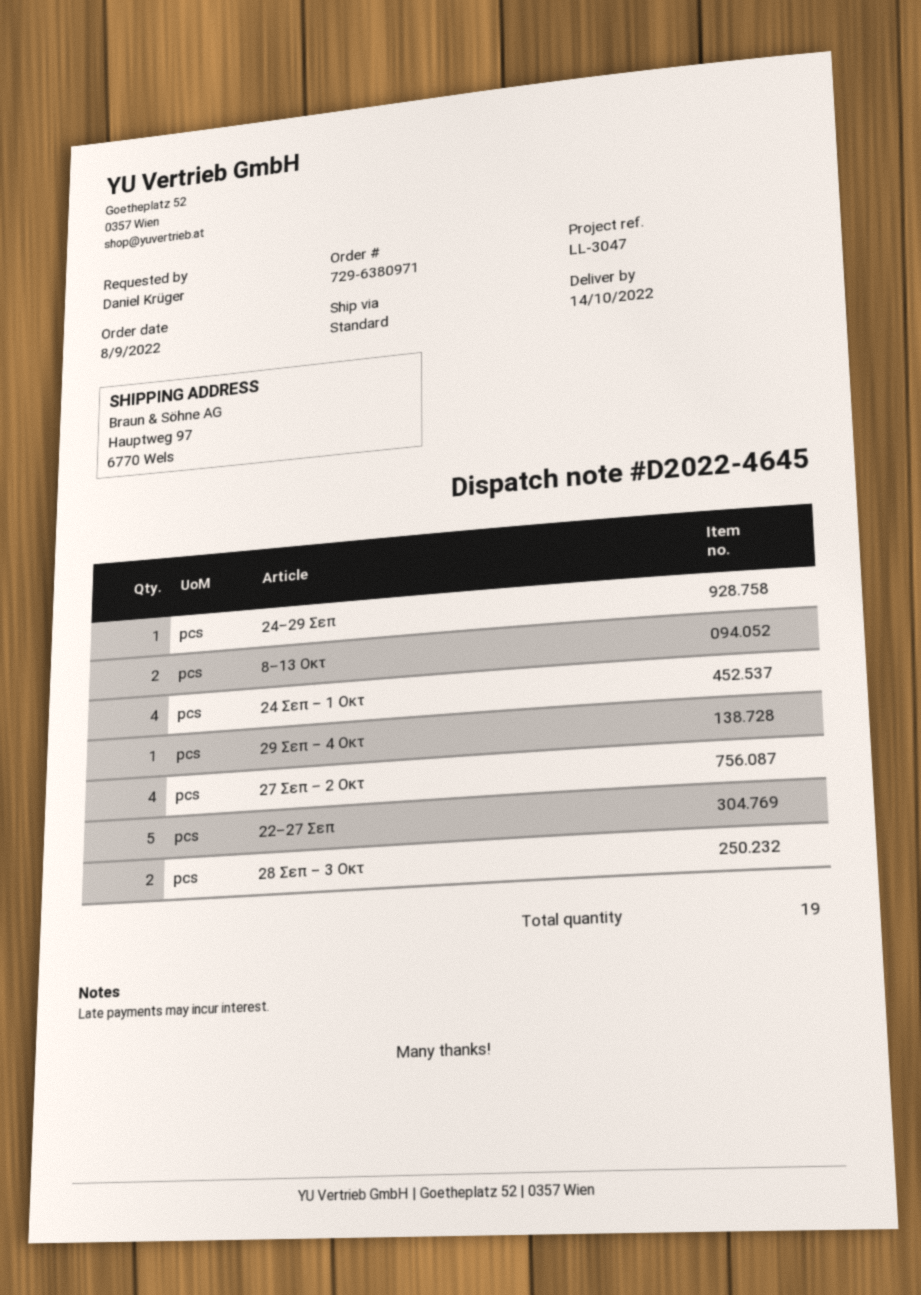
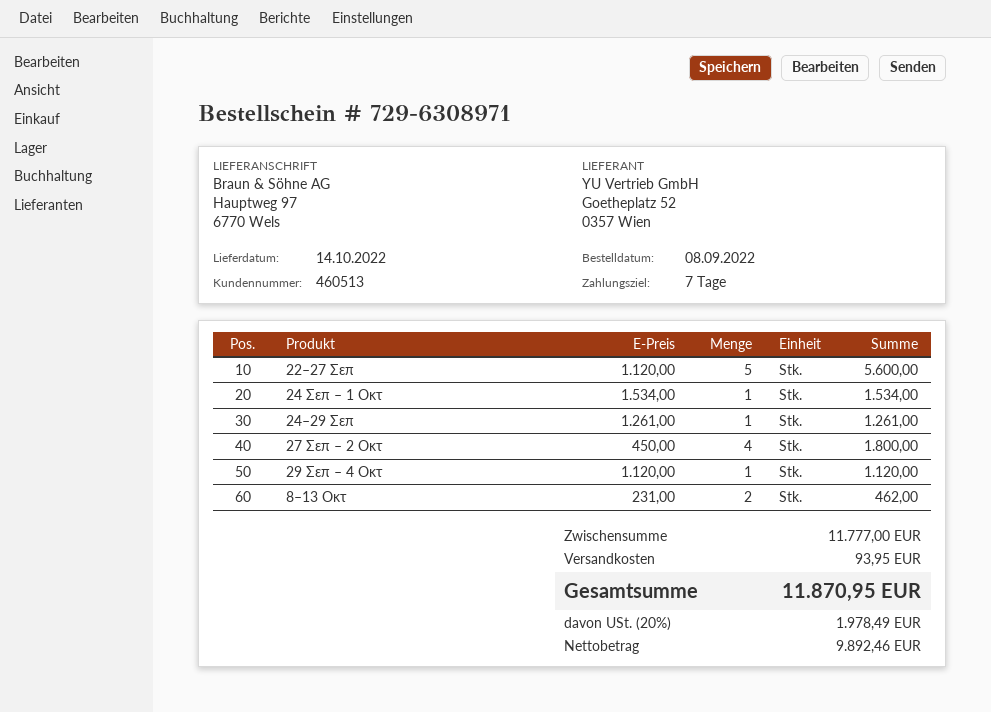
order number: 729-6380971 -> 729-6308971
24 Σεπ – 1 Οκτ: 4 -> 1
28 Σεπ – 3 Οκτ: 2 -> none

